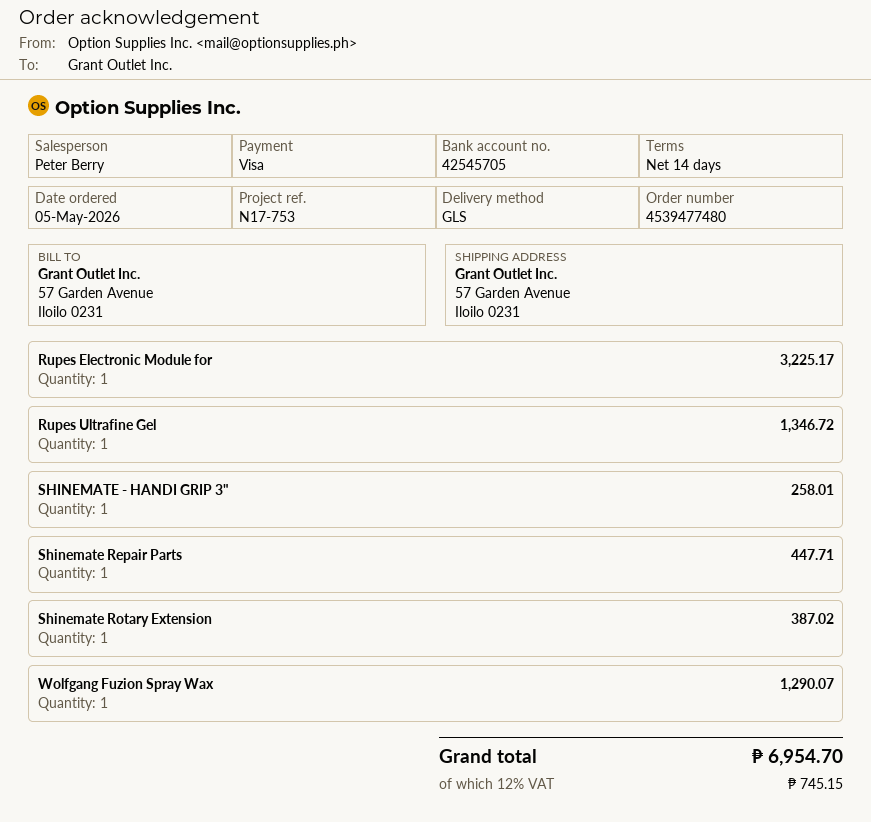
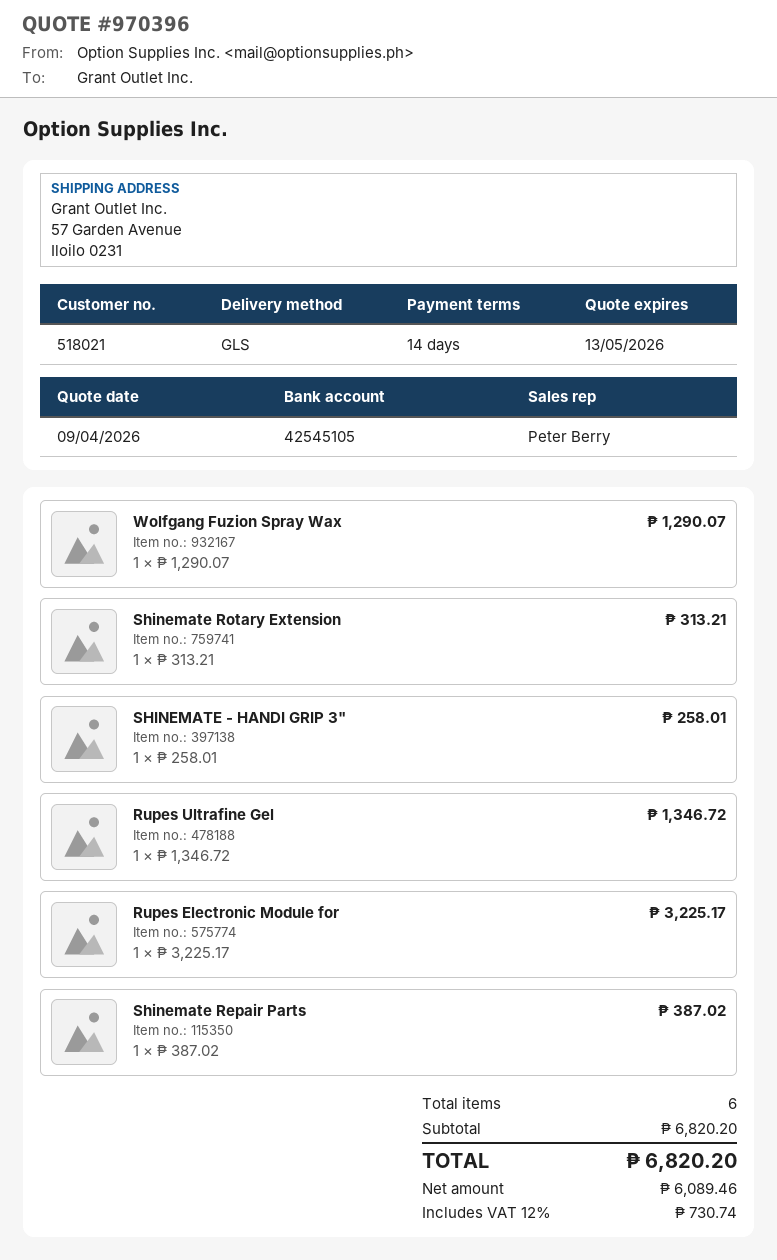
bank account: 42545705 -> 42545105
Shinemate Repair Parts: 1 for 447.71 -> 1 for 387.02
Shinemate Rotary Extension: 1 for 387.02 -> 1 for 313.21
tax: 12% = 745.15 -> 12% = 730.74
total: 6954.70 -> 6820.20

